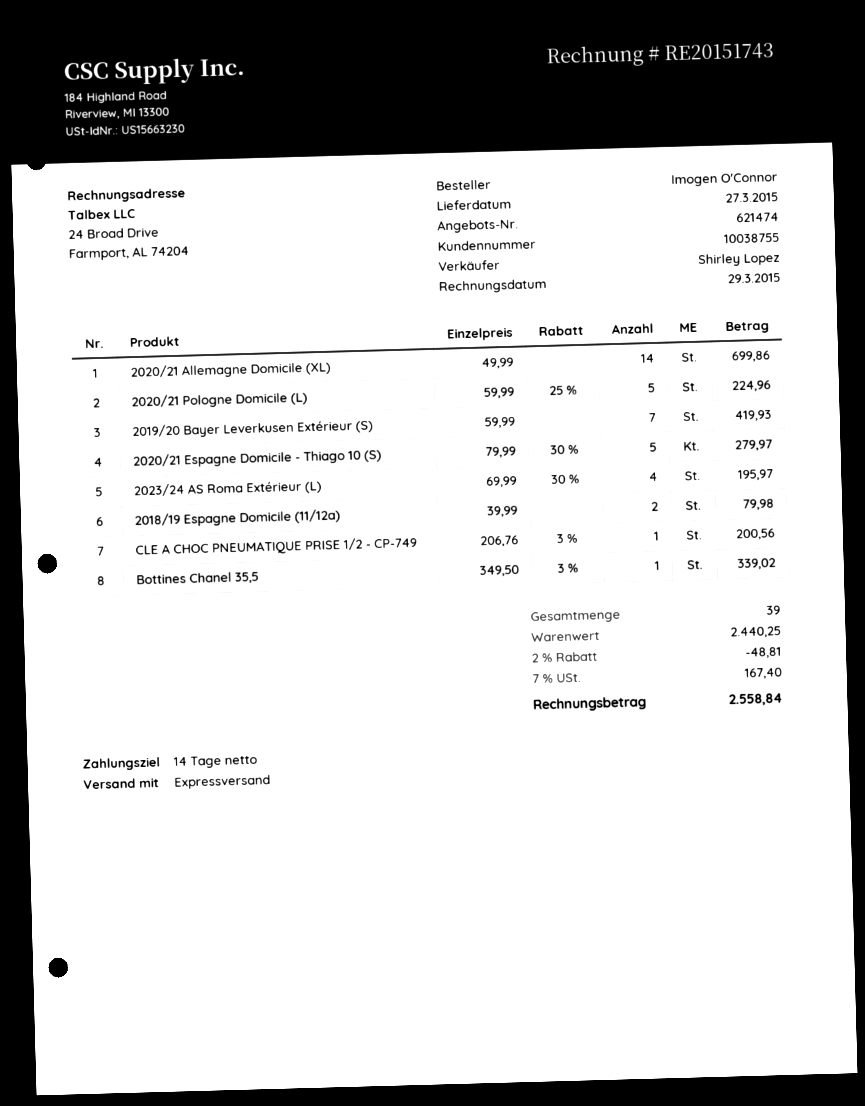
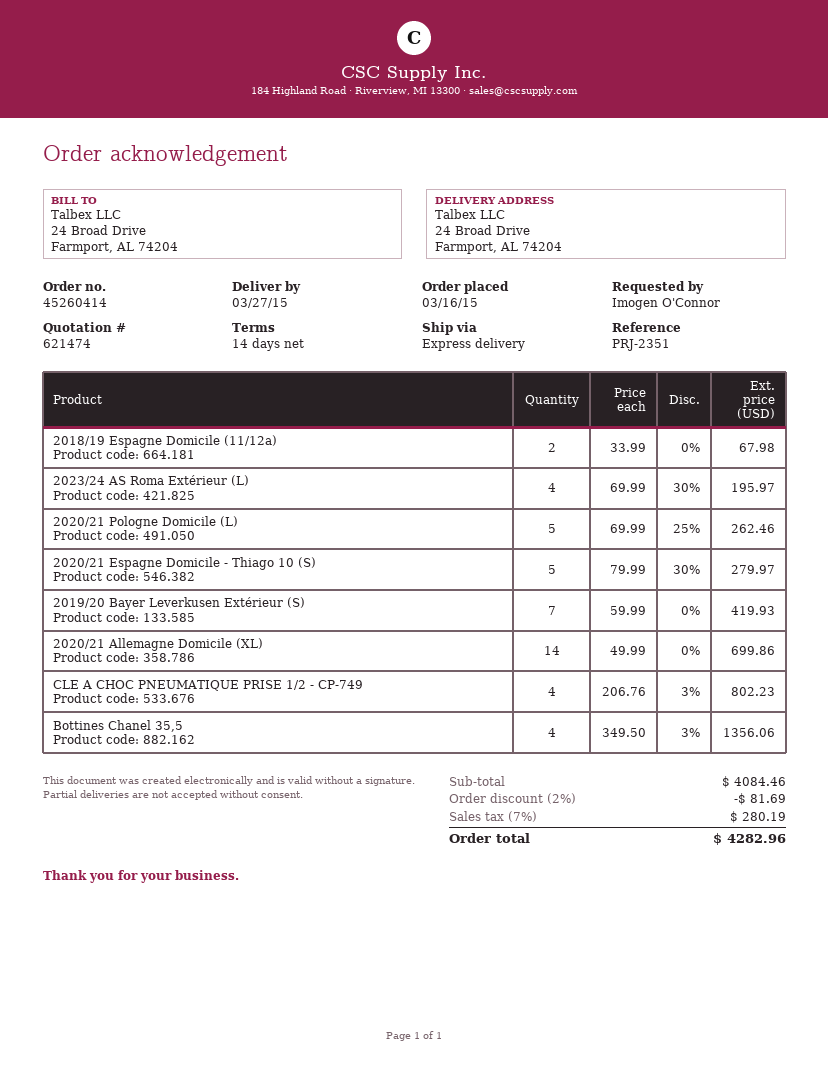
2020/21 Pologne Domicile (L): 5 x 59.99 - 25% = 224.96 -> 5 x 69.99 - 25% = 262.46
2018/19 Espagne Domicile (11/12a): 2 x 39.99 = 79.98 -> 2 x 33.99 = 67.98
CLE A CHOC PNEUMATIQUE PRISE 1/2 - CP-749: 1 x 206.76 - 3% = 200.56 -> 4 x 206.76 - 3% = 802.23
Bottines Chanel 35,5: 1 x 349.50 - 3% = 339.02 -> 4 x 349.50 - 3% = 1356.06
subtotal: 2440.25 -> 4084.46
discount: 2% = 48.81 -> 2% = 81.69
tax: 7% = 167.40 -> 7% = 280.19
total: 2558.84 -> 4282.96

